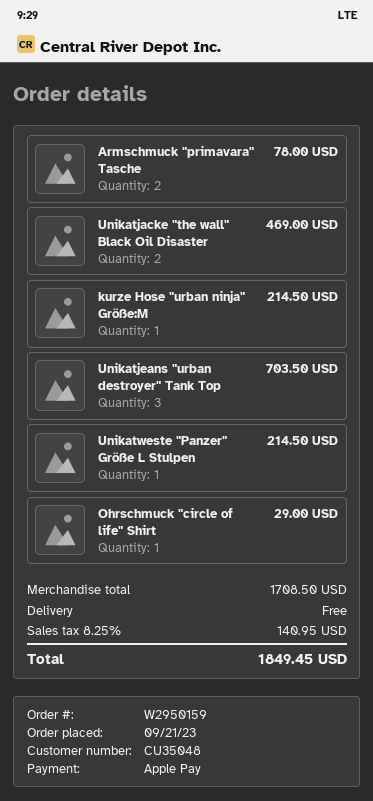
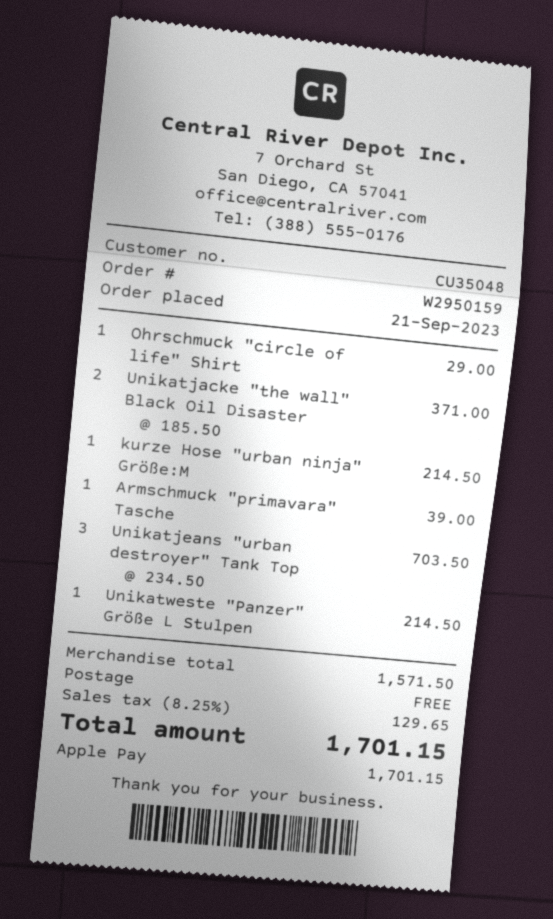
Armschmuck "primavara" Tasche: 2 for 78.00 -> 1 for 39.00
Unikatjacke "the wall" Black Oil Disaster: 2 for 469.00 -> 2 for 371.00
subtotal: 1708.50 -> 1571.50
tax: 8.25% = 140.95 -> 8.25% = 129.65
total: 1849.45 -> 1701.15

